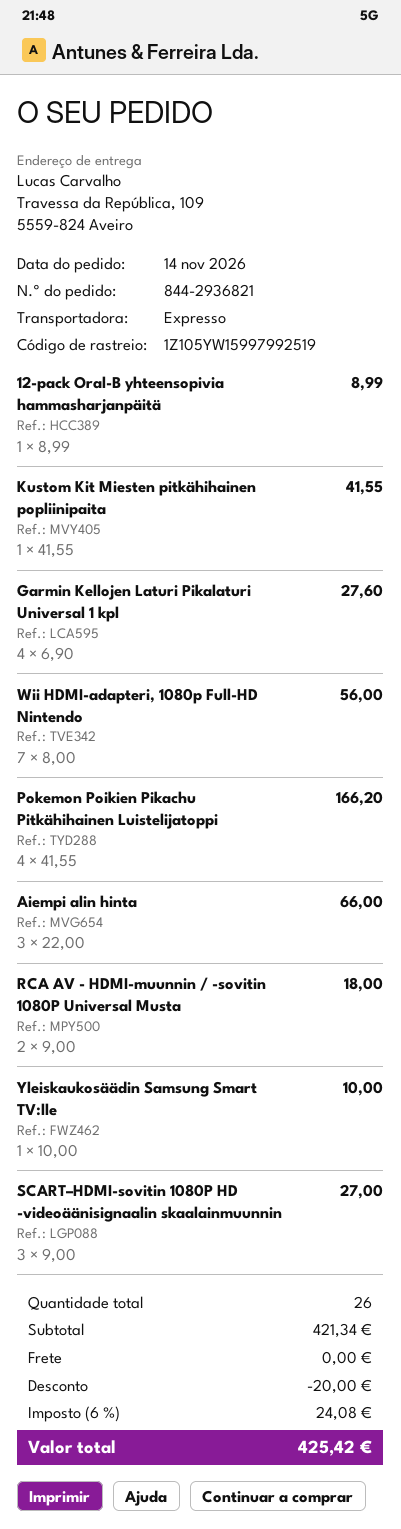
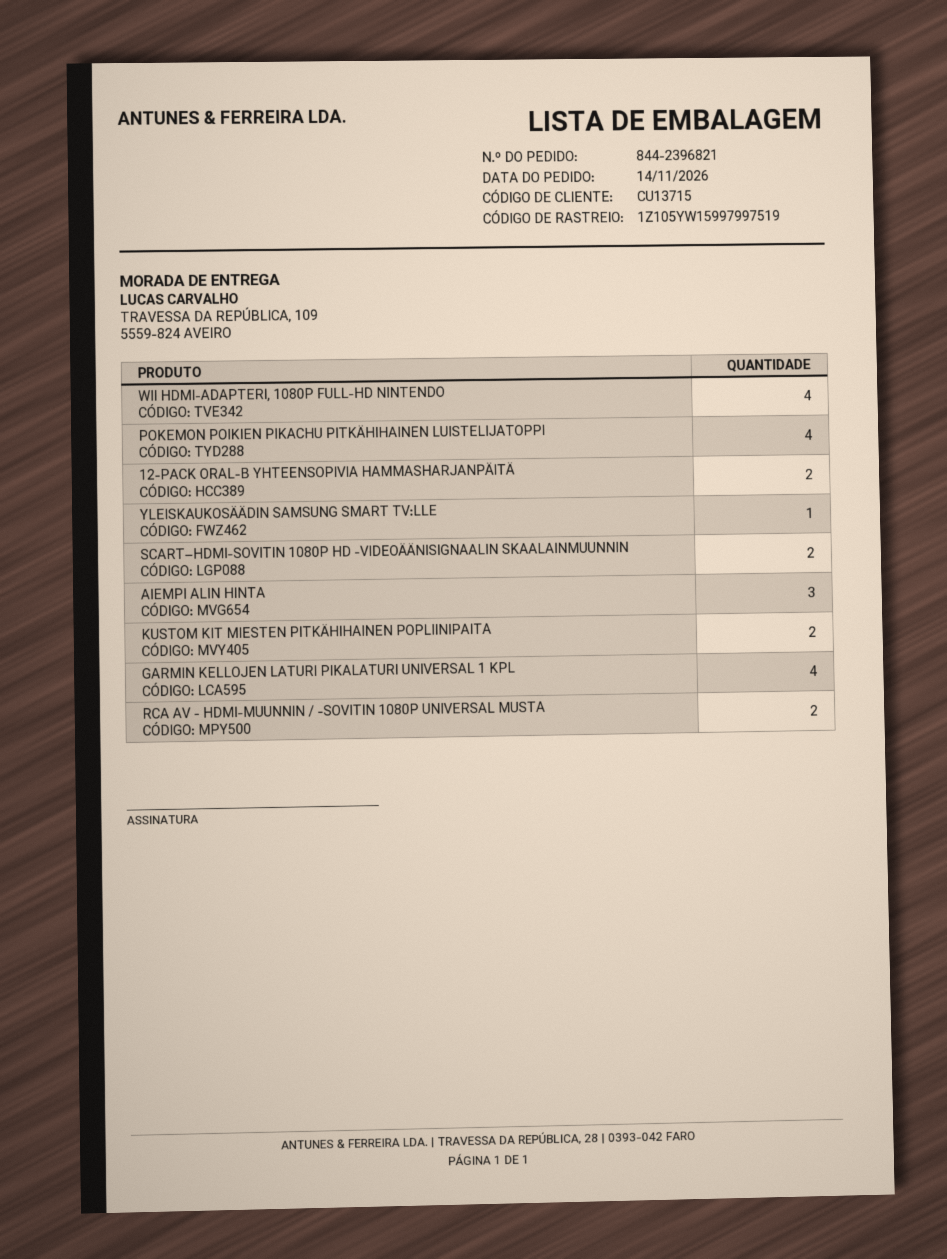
order number: 844-2936821 -> 844-2396821
tracking number: 1Z105YW15997992519 -> 1Z105YW15997997519
12-pack Oral-B yhteensopivia hammasharjanpäitä: 1 -> 2
Kustom Kit Miesten pitkähihainen popliinipaita: 1 -> 2
Wii HDMI-adapteri, 1080p Full-HD Nintendo: 7 -> 4
SCART–HDMI-sovitin 1080P HD -videoäänisignaalin skaalainmuunnin: 3 -> 2

